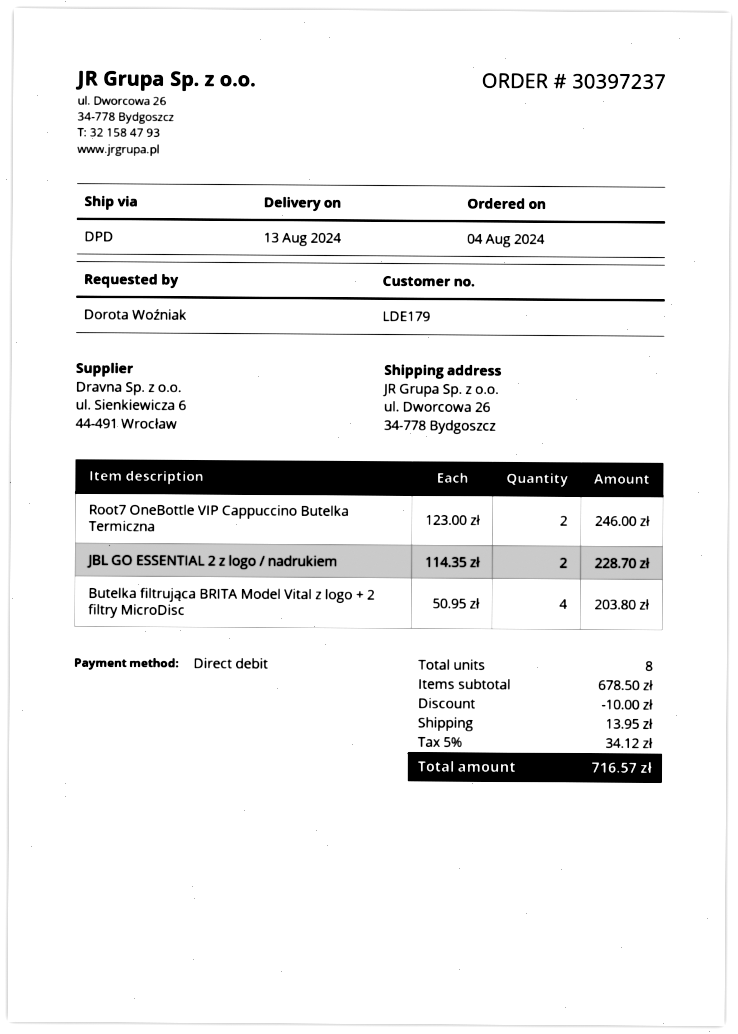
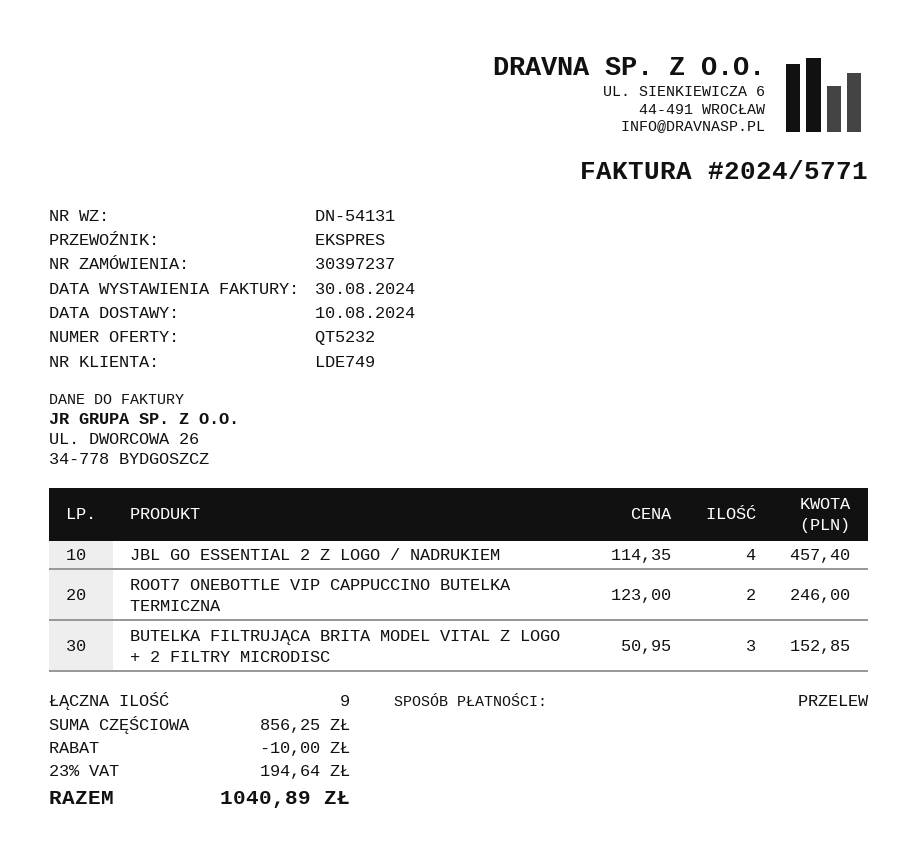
delivery date: 2024-08-13 -> 2024-08-10
customer number: LDE179 -> LDE749
payment method: direct debit -> bank transfer
shipping method: DPD -> express
JBL GO ESSENTIAL 2 z logo / nadrukiem: 2 x 114.35 = 228.70 -> 4 x 114.35 = 457.40
Butelka filtrująca BRITA Model Vital z logo + 2 filtry MicroDisc: 4 x 50.95 = 203.80 -> 3 x 50.95 = 152.85
total quantity: 8 -> 9
subtotal: 678.50 -> 856.25
shipping: 13.95 -> none
tax: 5% = 34.12 -> 23% = 194.64
total: 716.57 -> 1040.89

